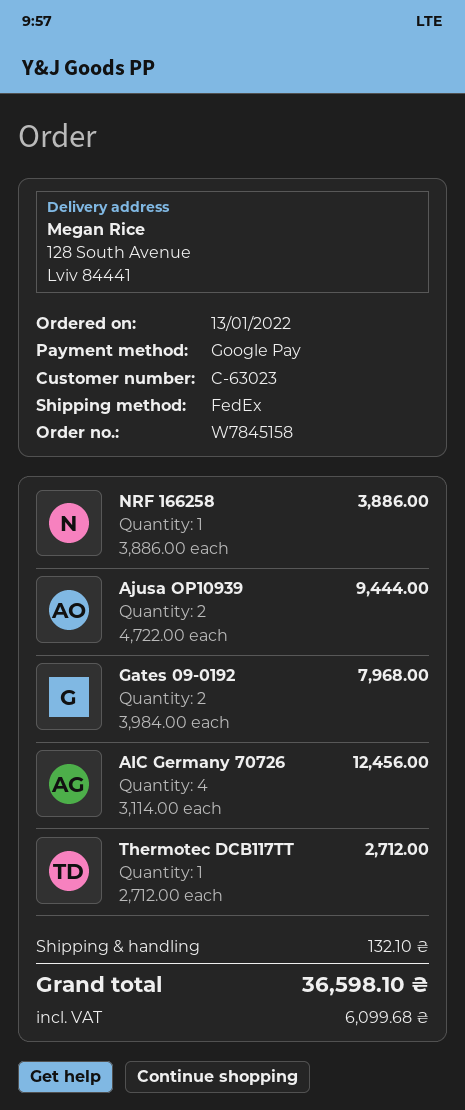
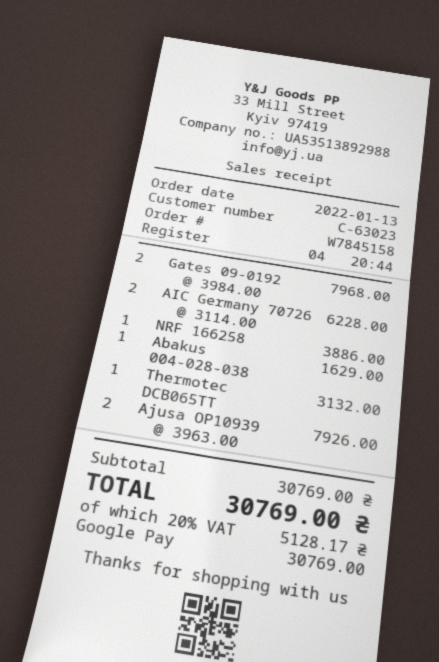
Ajusa OP10939: 2 x 4722.00 = 9444.00 -> 2 x 3963.00 = 7926.00
AIC Germany 70726: 4 x 3114.00 = 12456.00 -> 2 x 3114.00 = 6228.00
Thermotec DCB117TT: 1 x 2712.00 = 2712.00 -> none
Abakus 004-028-038: none -> 1 x 1629.00 = 1629.00
Thermotec DCB065TT: none -> 1 x 3132.00 = 3132.00
shipping: 132.10 -> none
tax: 6099.68 -> 5128.17
total: 36598.10 -> 30769.00

